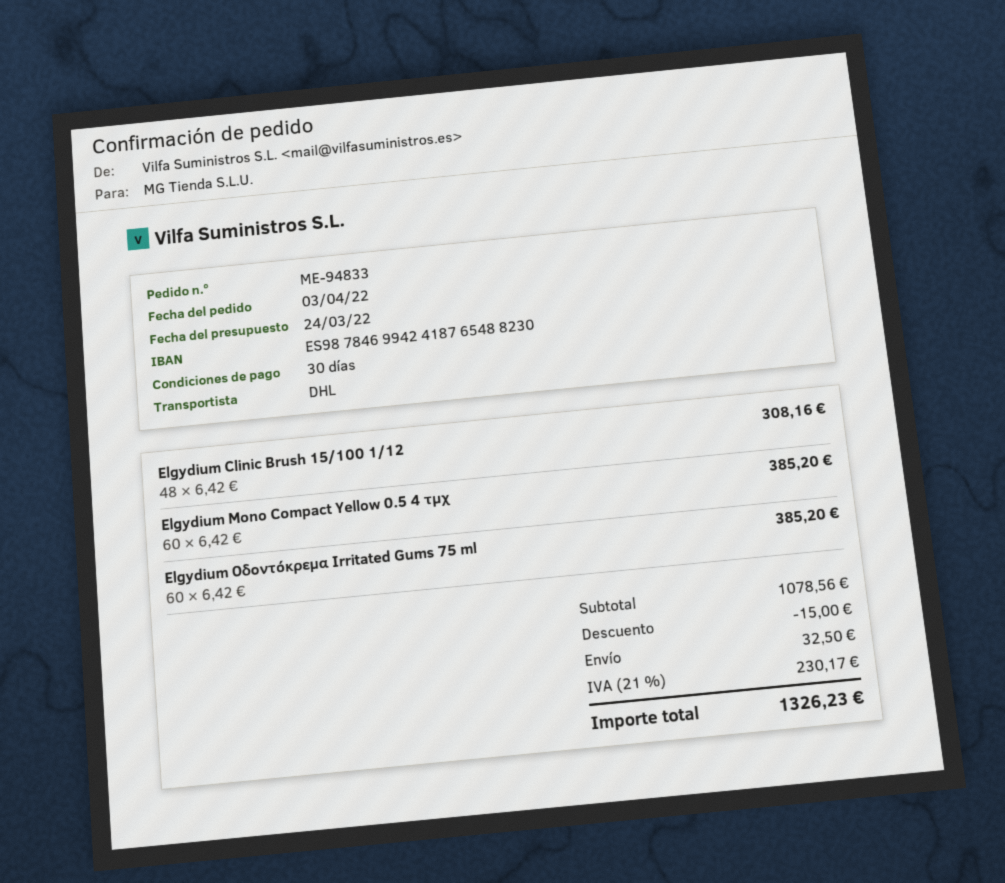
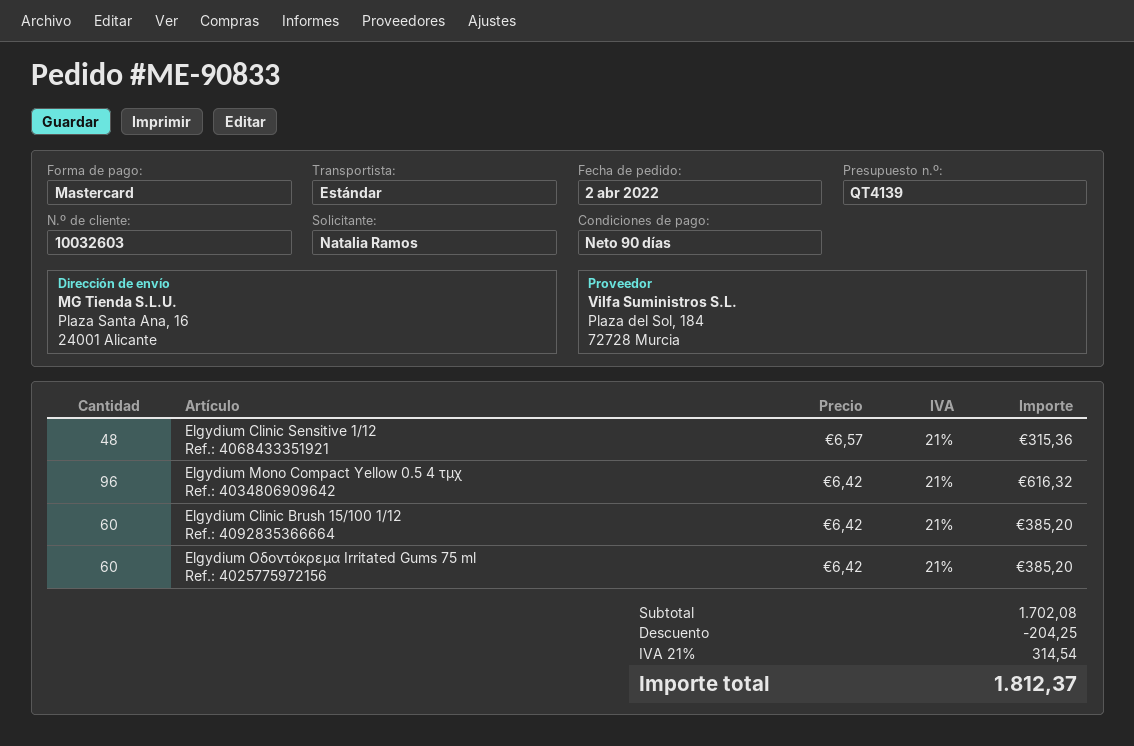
order number: ME-94833 -> ME-90833
order date: 2022-04-03 -> 2022-04-02
payment terms: 30 days -> 90 days
shipping method: DHL -> standard
Elgydium Clinic Brush 15/100 1/12: 48 x 6.42 = 308.16 -> 60 x 6.42 = 385.20
Elgydium Mono Compact Yellow 0.5 4 τμχ: 60 x 6.42 = 385.20 -> 96 x 6.42 = 616.32
Elgydium Clinic Sensitive 1/12: none -> 48 x 6.57 = 315.36
subtotal: 1078.56 -> 1702.08
discount: 15.00 -> 204.25
shipping: 32.50 -> none
tax: 21% = 230.17 -> 21% = 314.54
total: 1326.23 -> 1812.37

